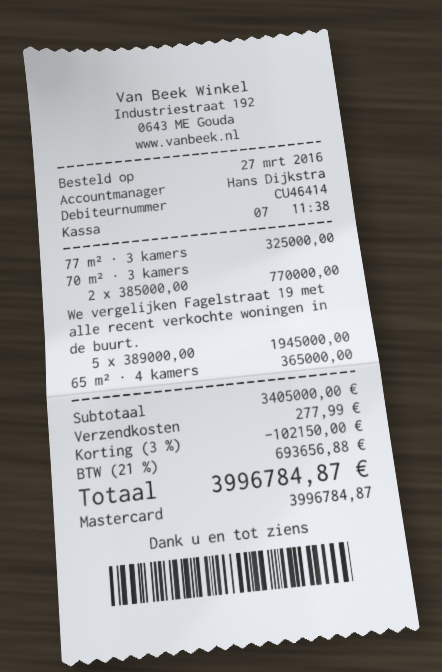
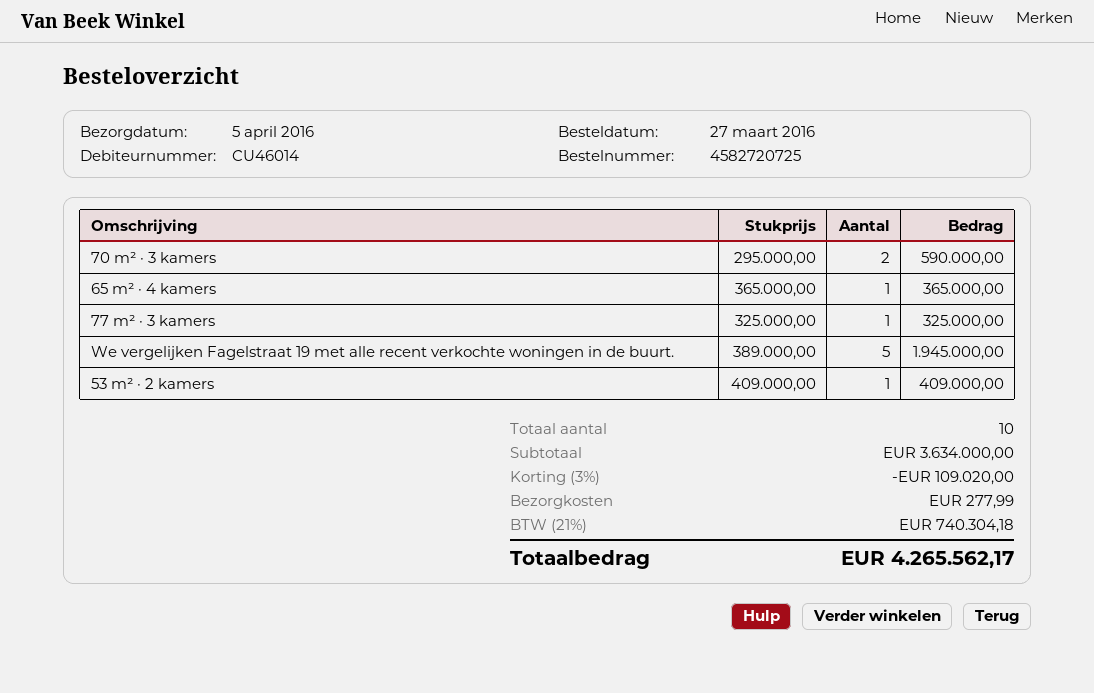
customer number: CU46414 -> CU46014
70 m² · 3 kamers: 2 x 385000.00 = 770000.00 -> 2 x 295000.00 = 590000.00
53 m² · 2 kamers: none -> 1 x 409000.00 = 409000.00
subtotal: 3405000.00 -> 3634000.00
discount: 3% = 102150.00 -> 3% = 109020.00
tax: 21% = 693656.88 -> 21% = 740304.18
total: 3996784.87 -> 4265562.17

